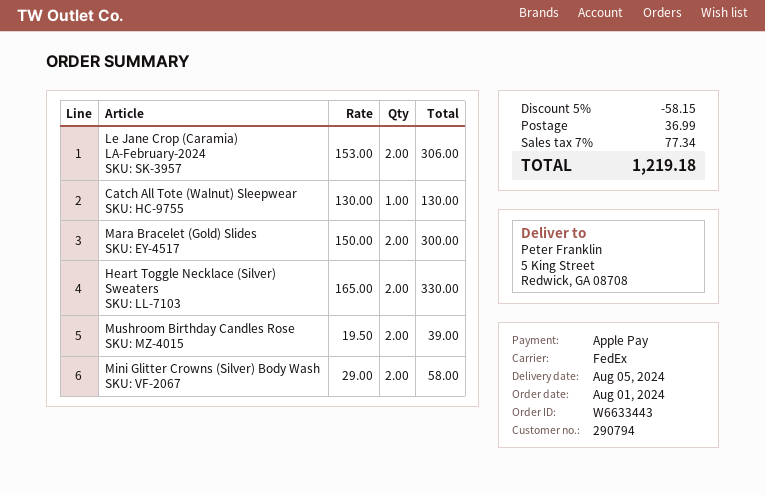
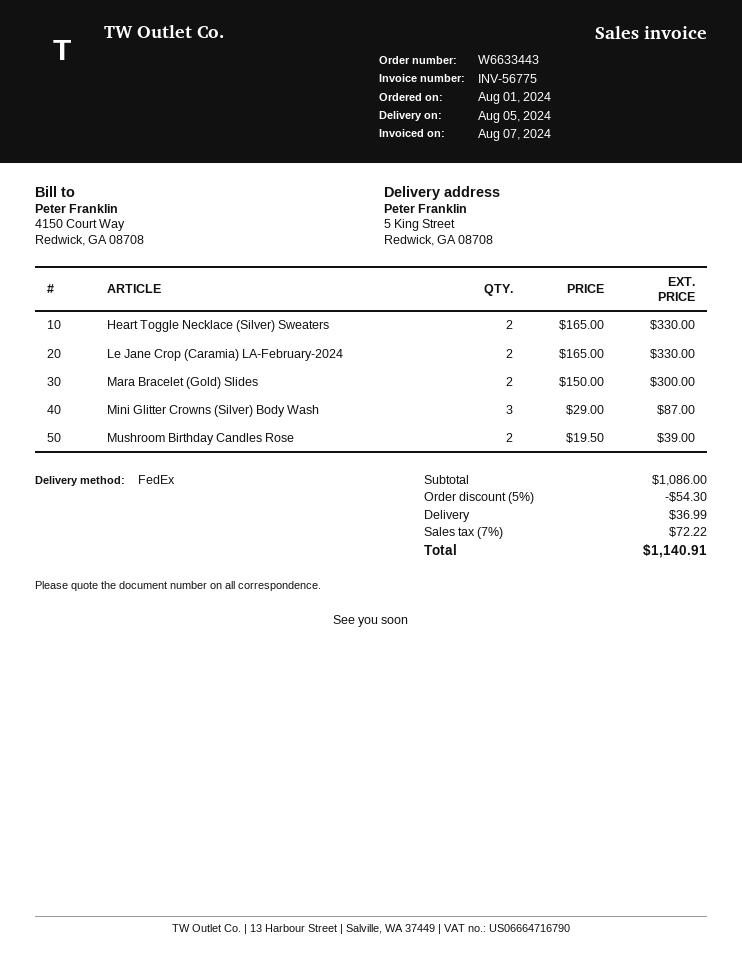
Le Jane Crop (Caramia) LA-February-2024: 2 x 153.00 = 306.00 -> 2 x 165.00 = 330.00
Catch All Tote (Walnut) Sleepwear: 1 x 130.00 = 130.00 -> none
Mini Glitter Crowns (Silver) Body Wash: 2 x 29.00 = 58.00 -> 3 x 29.00 = 87.00
discount: 5% = 58.15 -> 5% = 54.30
tax: 7% = 77.34 -> 7% = 72.22
total: 1219.18 -> 1140.91

